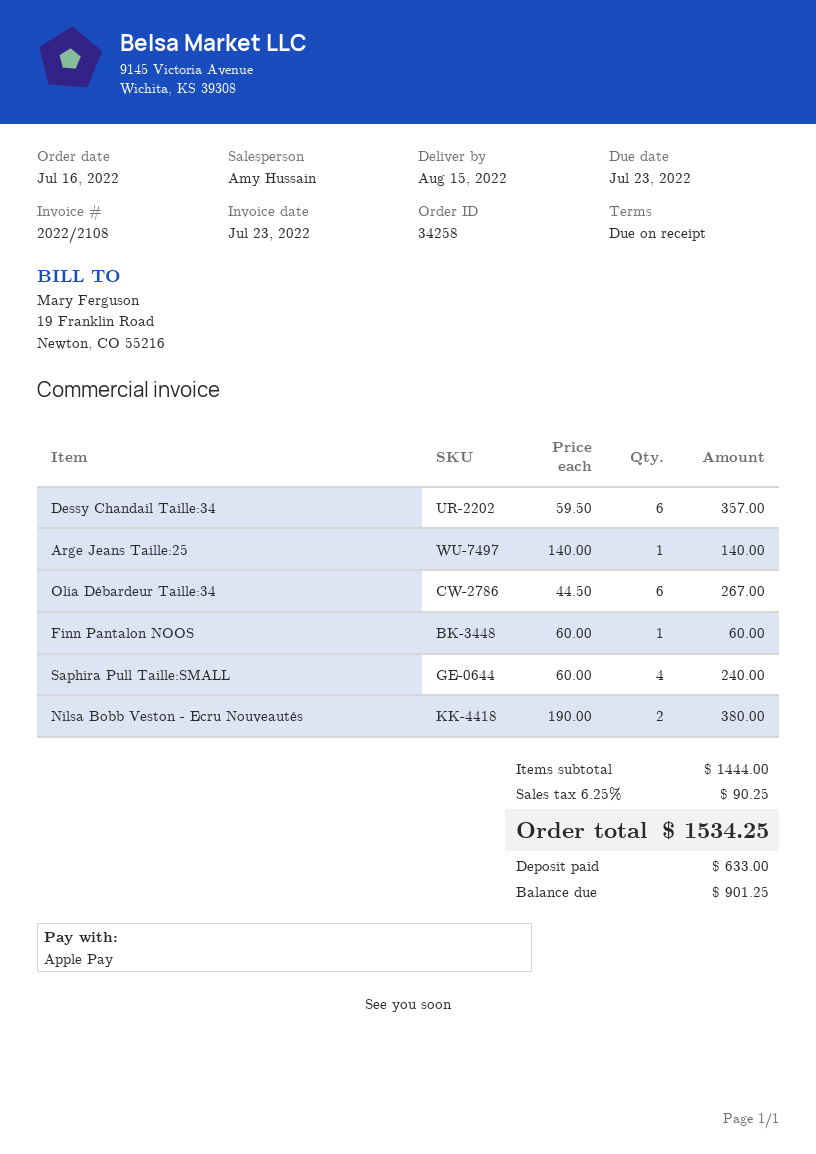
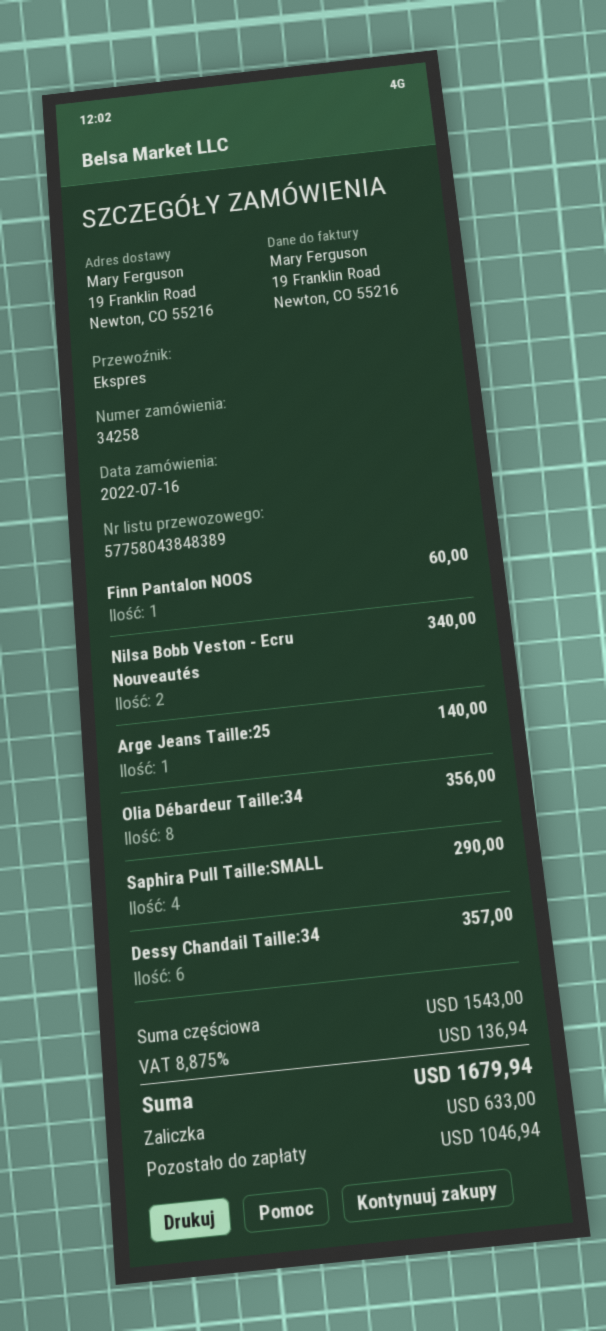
Olia Débardeur Taille:34: 6 for 267.00 -> 8 for 356.00
Saphira Pull Taille:SMALL: 4 for 240.00 -> 4 for 290.00
Nilsa Bobb Veston - Ecru Nouveautés: 2 for 380.00 -> 2 for 340.00
subtotal: 1444.00 -> 1543.00
tax: 6.25% = 90.25 -> 8.875% = 136.94
total: 1534.25 -> 1679.94
balance: 901.25 -> 1046.94

